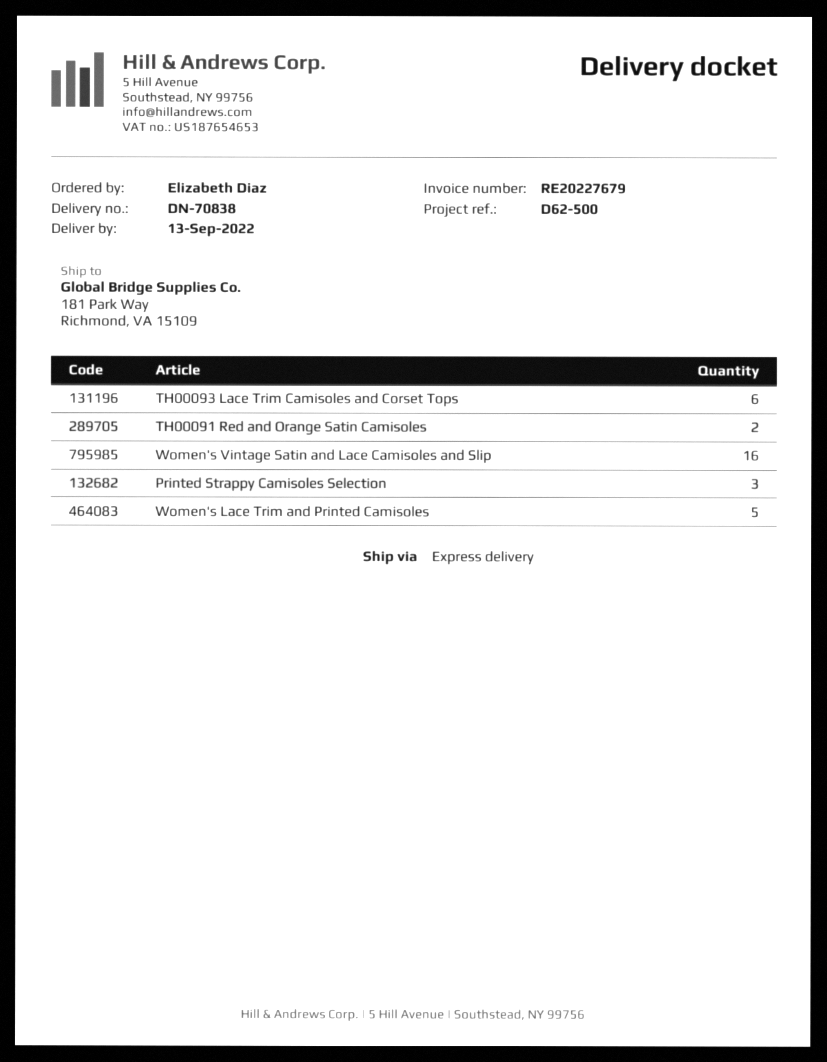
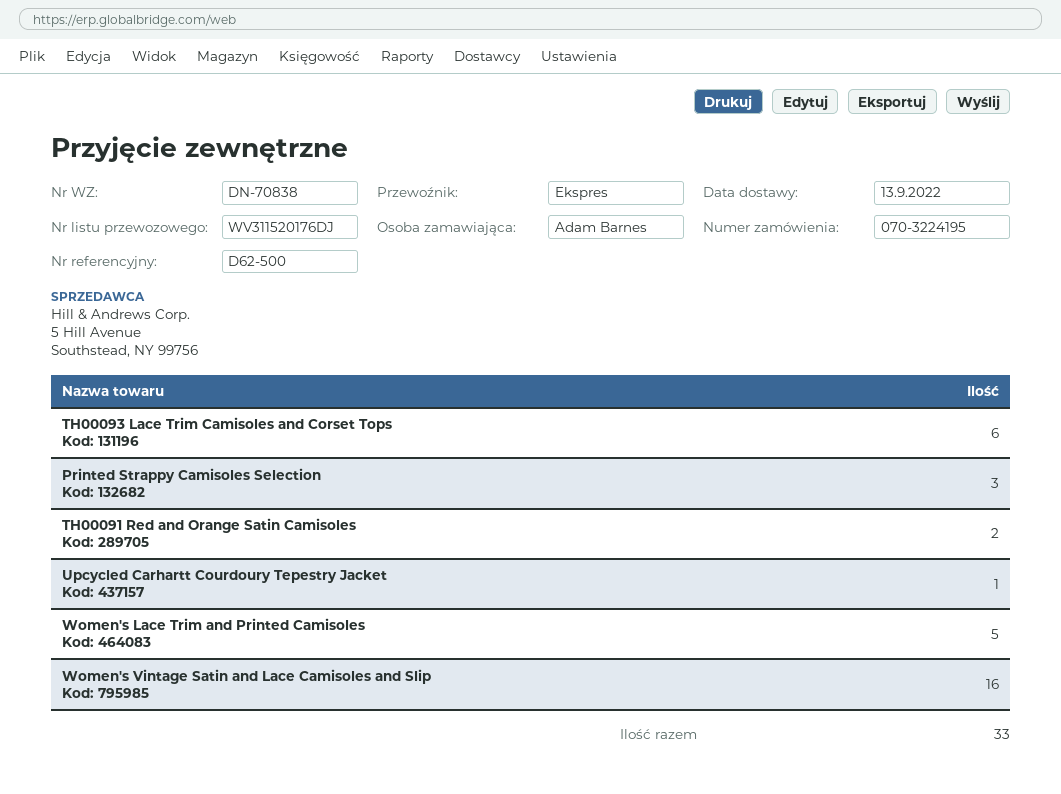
ordered by: Elizabeth Diaz -> Adam Barnes
Upcycled Carhartt Courdoury Tepestry Jacket: none -> 1

